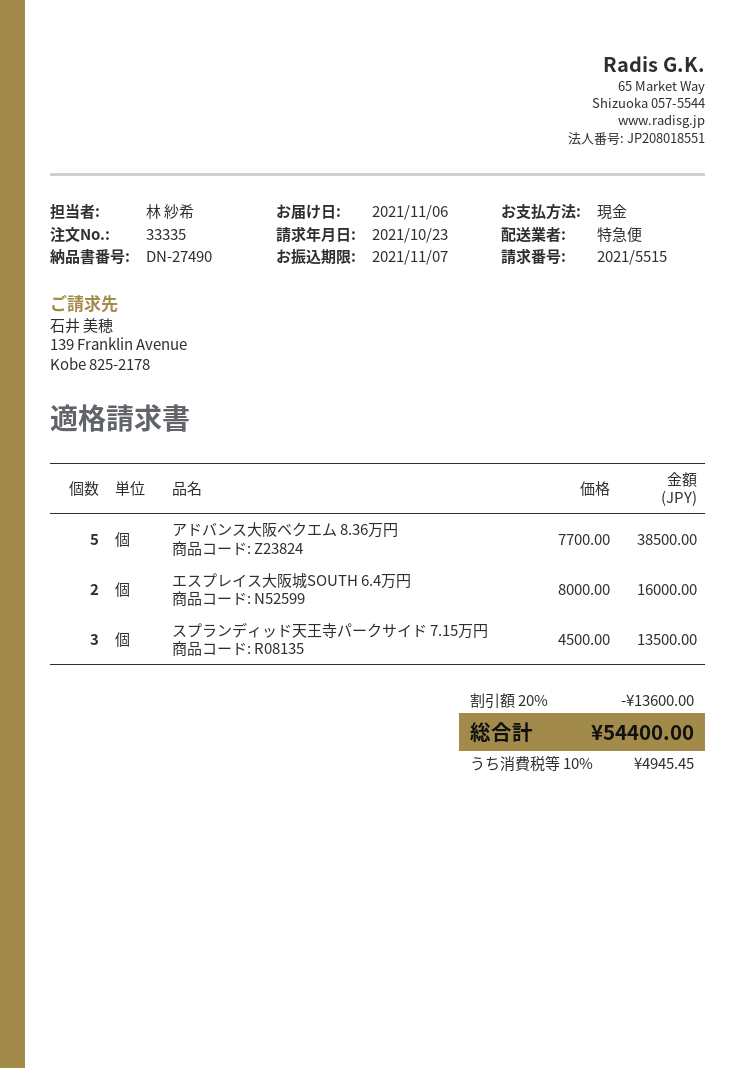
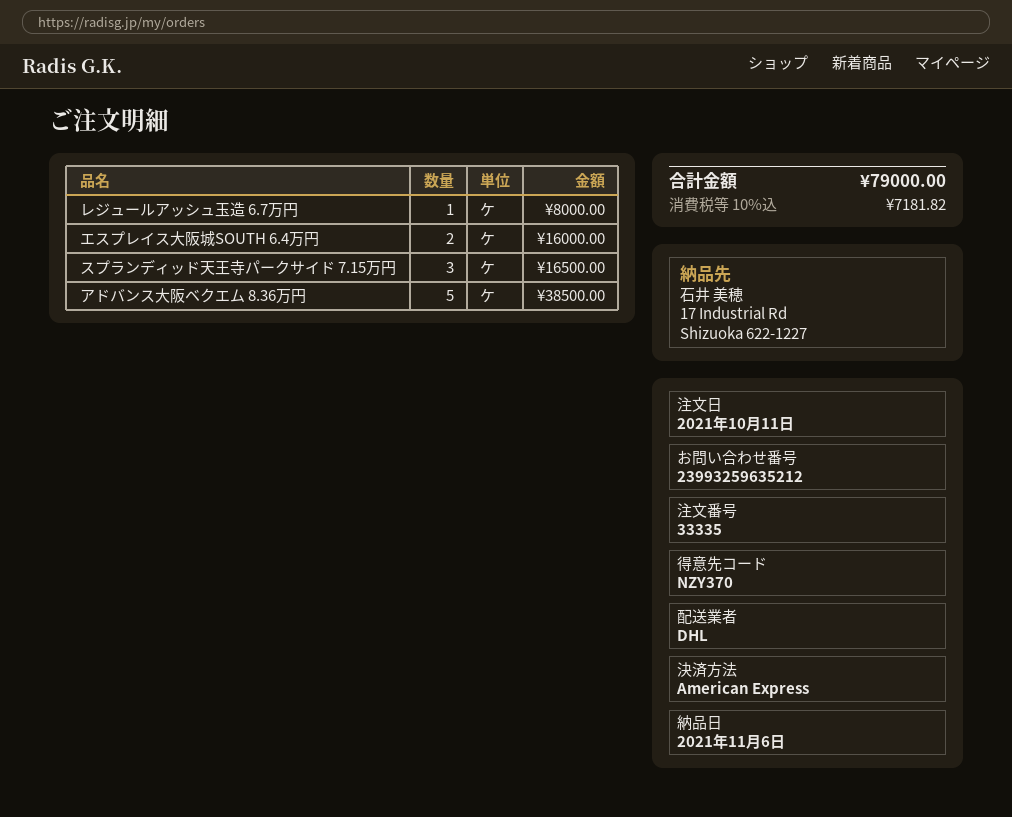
payment method: cash -> American Express
shipping method: express -> DHL
スプランディッド天王寺パークサイド 7.15万円: 3 for 13500.00 -> 3 for 16500.00
レジュールアッシュ玉造 6.7万円: none -> 1 for 8000.00
discount: 20% = 13600.00 -> none
tax: 10% = 4945.45 -> 10% = 7181.82
total: 54400.00 -> 79000.00

